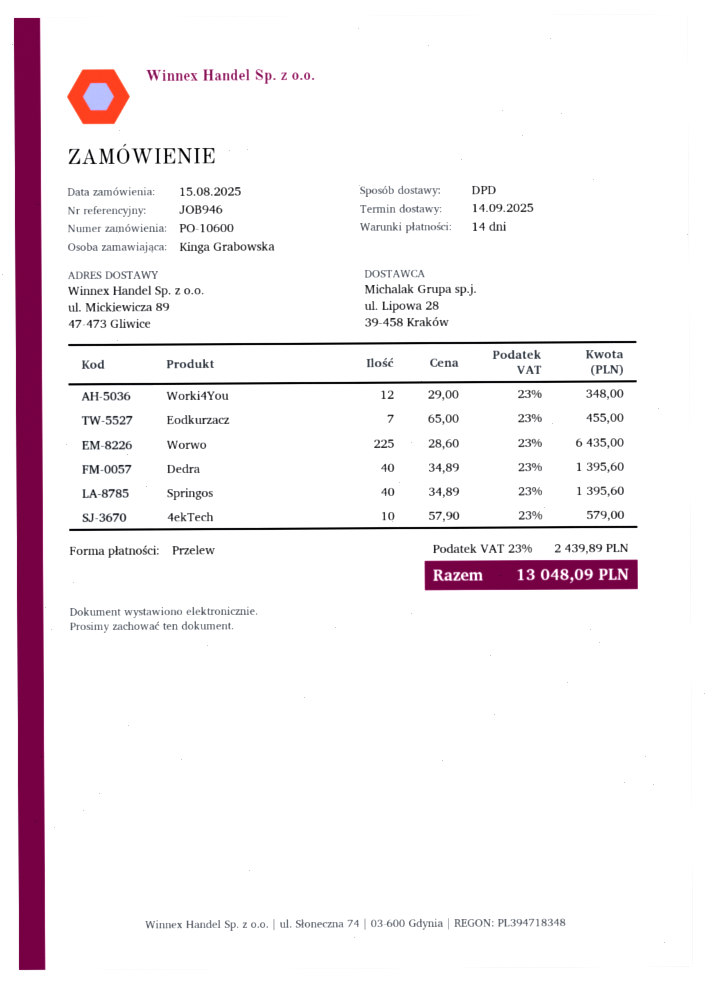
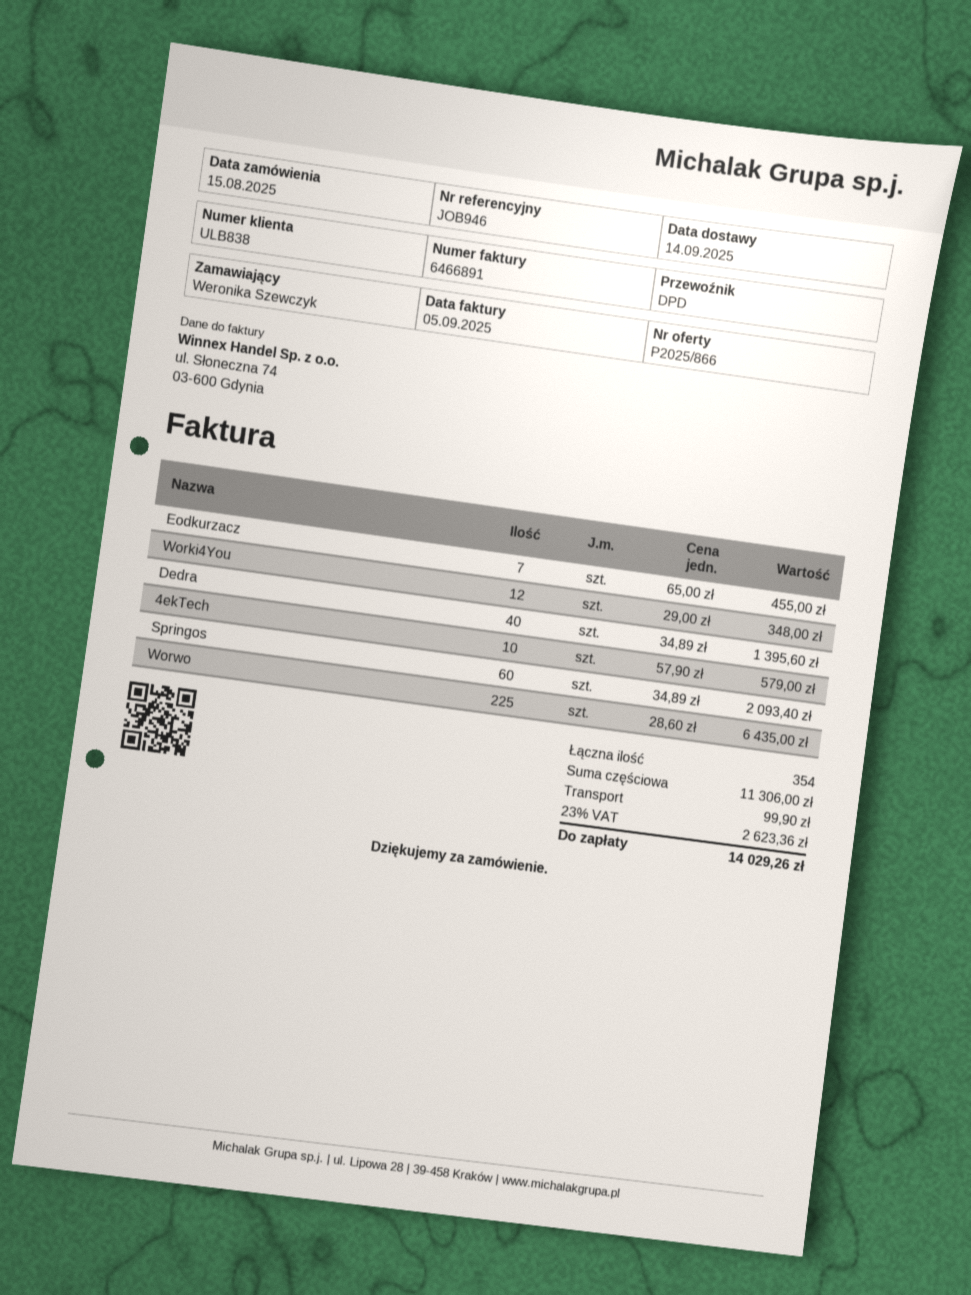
ordered by: Kinga Grabowska -> Weronika Szewczyk
Springos: 40 x 34.89 = 1395.60 -> 60 x 34.89 = 2093.40
shipping: none -> 99.90
tax: 23% = 2439.89 -> 23% = 2623.36
total: 13048.09 -> 14029.26

